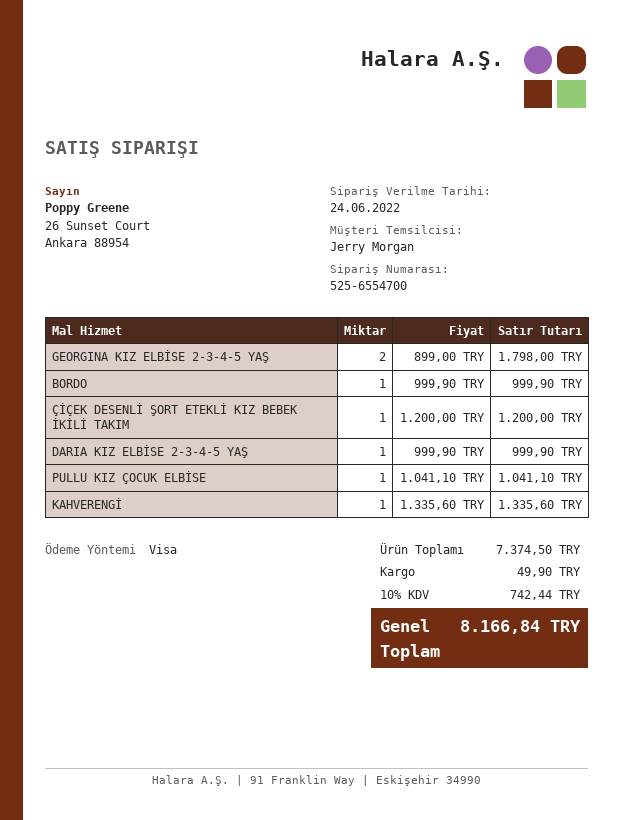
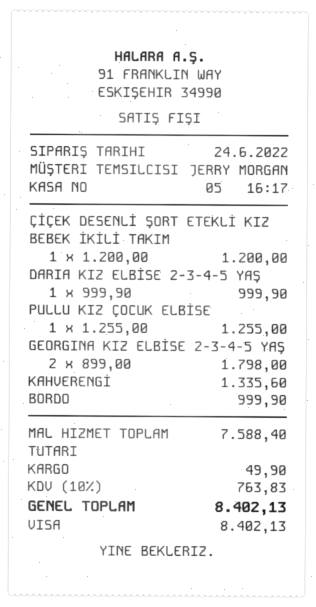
PULLU KIZ ÇOCUK ELBİSE: 1 x 1041.10 = 1041.10 -> 1 x 1255.00 = 1255.00
subtotal: 7374.50 -> 7588.40
tax: 10% = 742.44 -> 10% = 763.83
total: 8166.84 -> 8402.13

